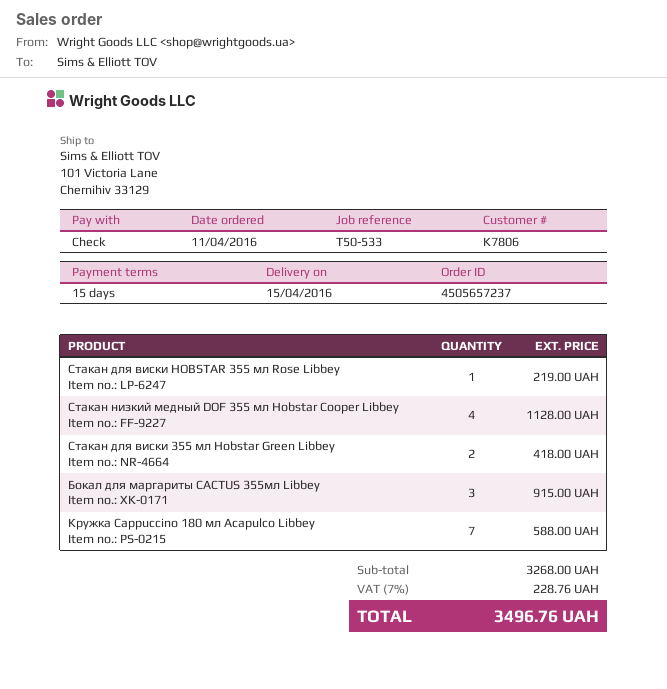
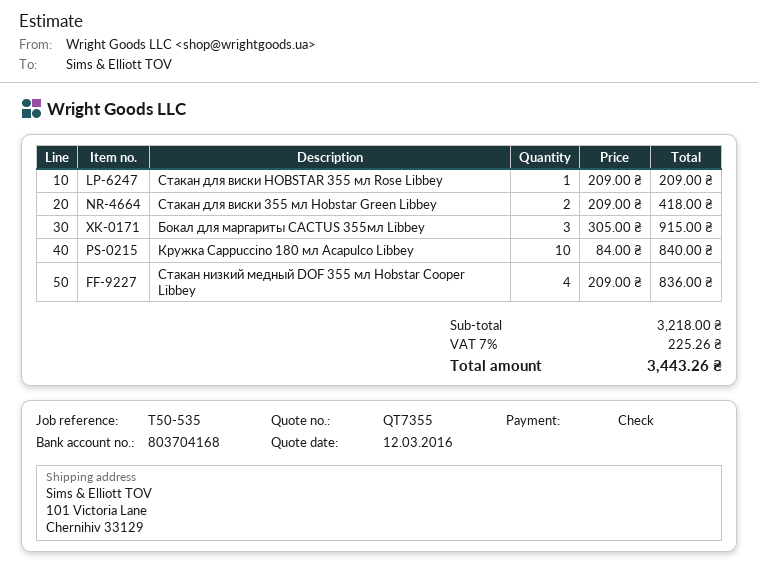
reference: T50-533 -> T50-535
Стакан для виски HOBSTAR 355 мл Rose Libbey: 1 for 219.00 -> 1 for 209.00
Стакан низкий медный DOF 355 мл Hobstar Cooper Libbey: 4 for 1128.00 -> 4 for 836.00
Кружка Cappuccino 180 мл Acapulco Libbey: 7 for 588.00 -> 10 for 840.00
subtotal: 3268.00 -> 3218.00
tax: 7% = 228.76 -> 7% = 225.26
total: 3496.76 -> 3443.26

